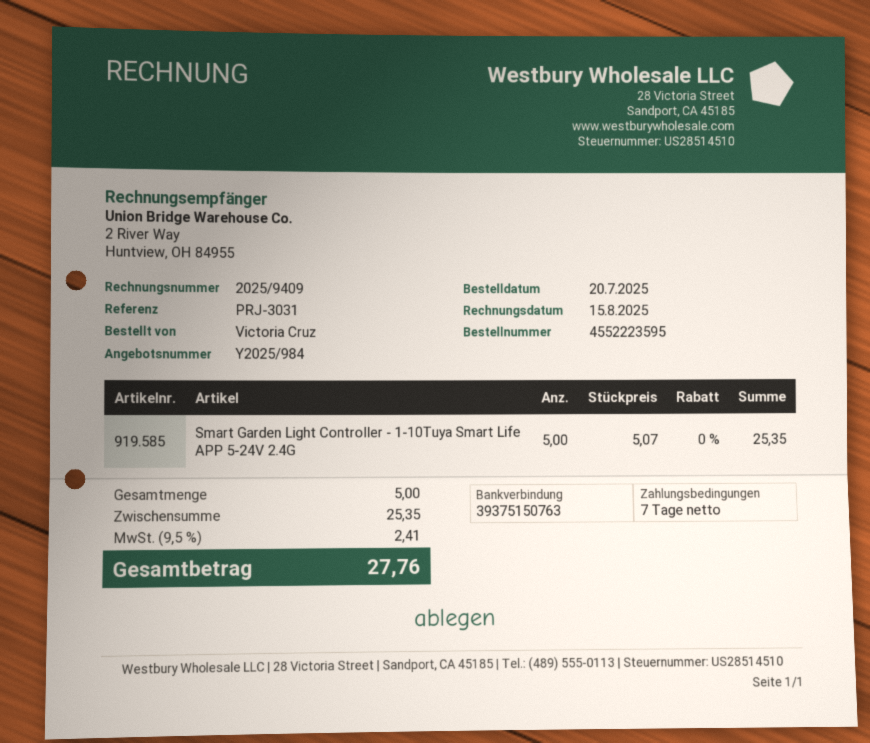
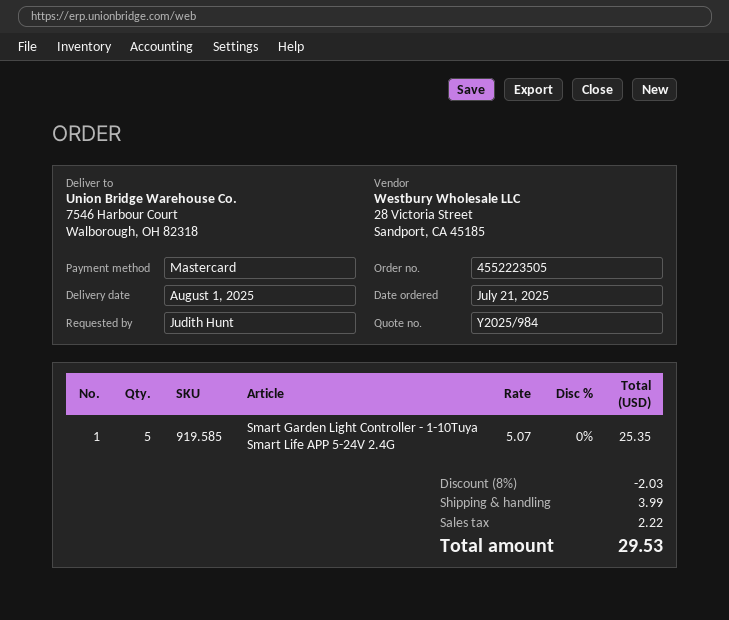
order number: 4552223595 -> 4552223505
order date: 2025-07-20 -> 2025-07-21
ordered by: Victoria Cruz -> Judith Hunt
discount: none -> 8% = 2.03
shipping: none -> 3.99
tax: 2.41 -> 2.22
total: 27.76 -> 29.53

